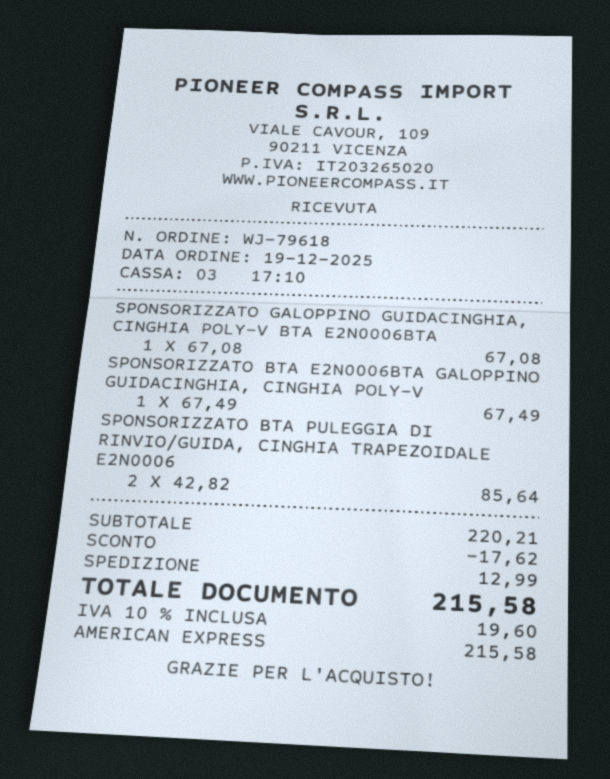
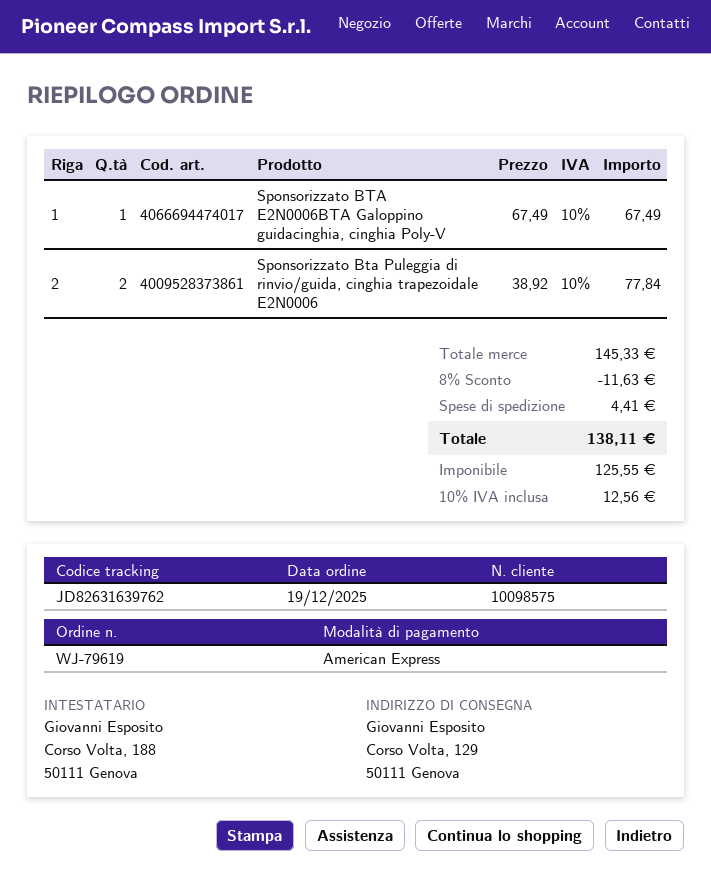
order number: WJ-79618 -> WJ-79619
SPONSORIZZATO GALOPPINO GUIDACINGHIA, CINGHIA POLY-V BTA E2N0006BTA: 1 x 67.08 = 67.08 -> none
SPONSORIZZATO BTA PULEGGIA DI RINVIO/GUIDA, CINGHIA TRAPEZOIDALE E2N0006: 2 x 42.82 = 85.64 -> 2 x 38.92 = 77.84
subtotal: 220.21 -> 145.33
discount: 17.62 -> 11.63
shipping: 12.99 -> 4.41
tax: 10% = 19.60 -> 10% = 12.56
total: 215.58 -> 138.11

